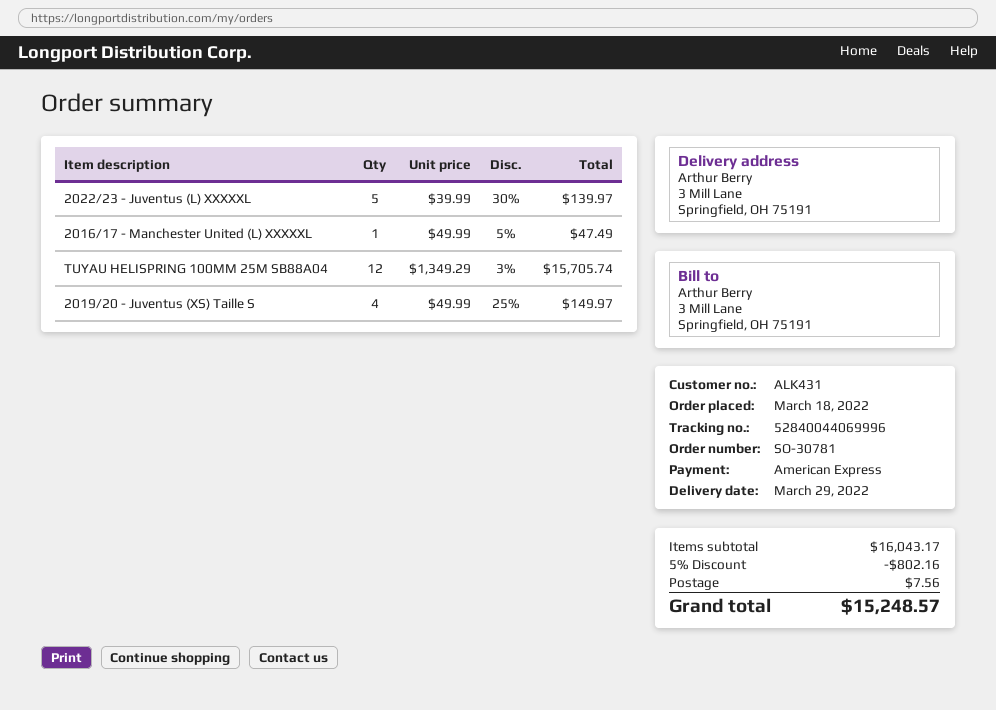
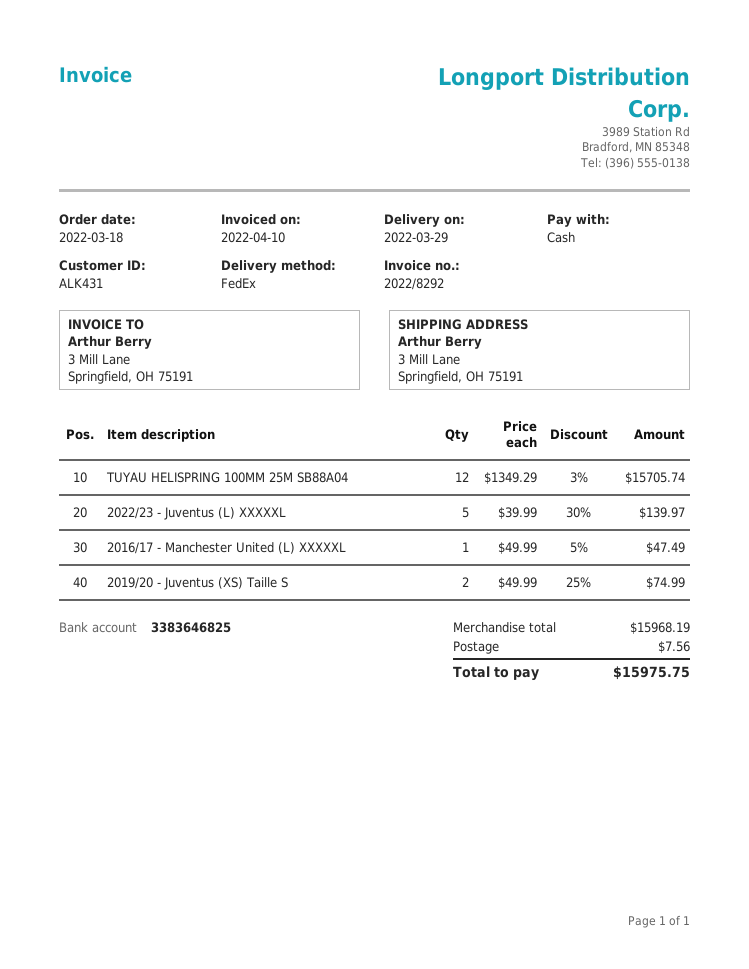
payment method: American Express -> cash
2019/20 - Juventus (XS) Taille S: 4 x 49.99 - 25% = 149.97 -> 2 x 49.99 - 25% = 74.99
subtotal: 16043.17 -> 15968.19
discount: 5% = 802.16 -> none
total: 15248.57 -> 15975.75

